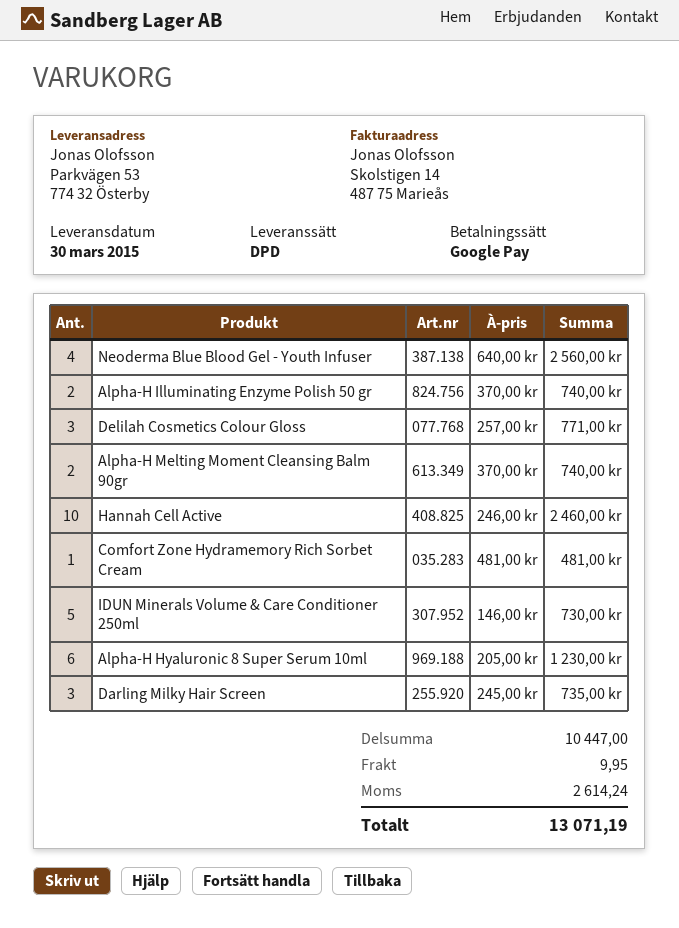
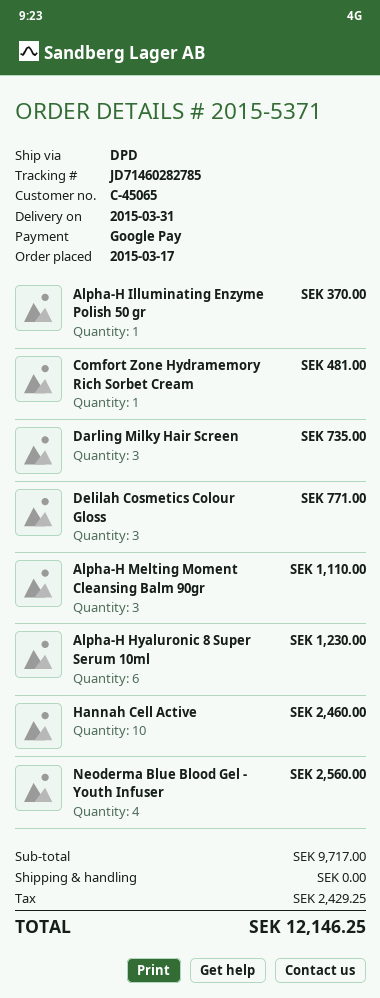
delivery date: 2015-03-30 -> 2015-03-31
Alpha-H Illuminating Enzyme Polish 50 gr: 2 for 740.00 -> 1 for 370.00
Alpha-H Melting Moment Cleansing Balm 90gr: 2 for 740.00 -> 3 for 1110.00
IDUN Minerals Volume & Care Conditioner 250ml: 5 for 730.00 -> none
subtotal: 10447.00 -> 9717.00
shipping: 9.95 -> 0.00
tax: 2614.24 -> 2429.25
total: 13071.19 -> 12146.25

